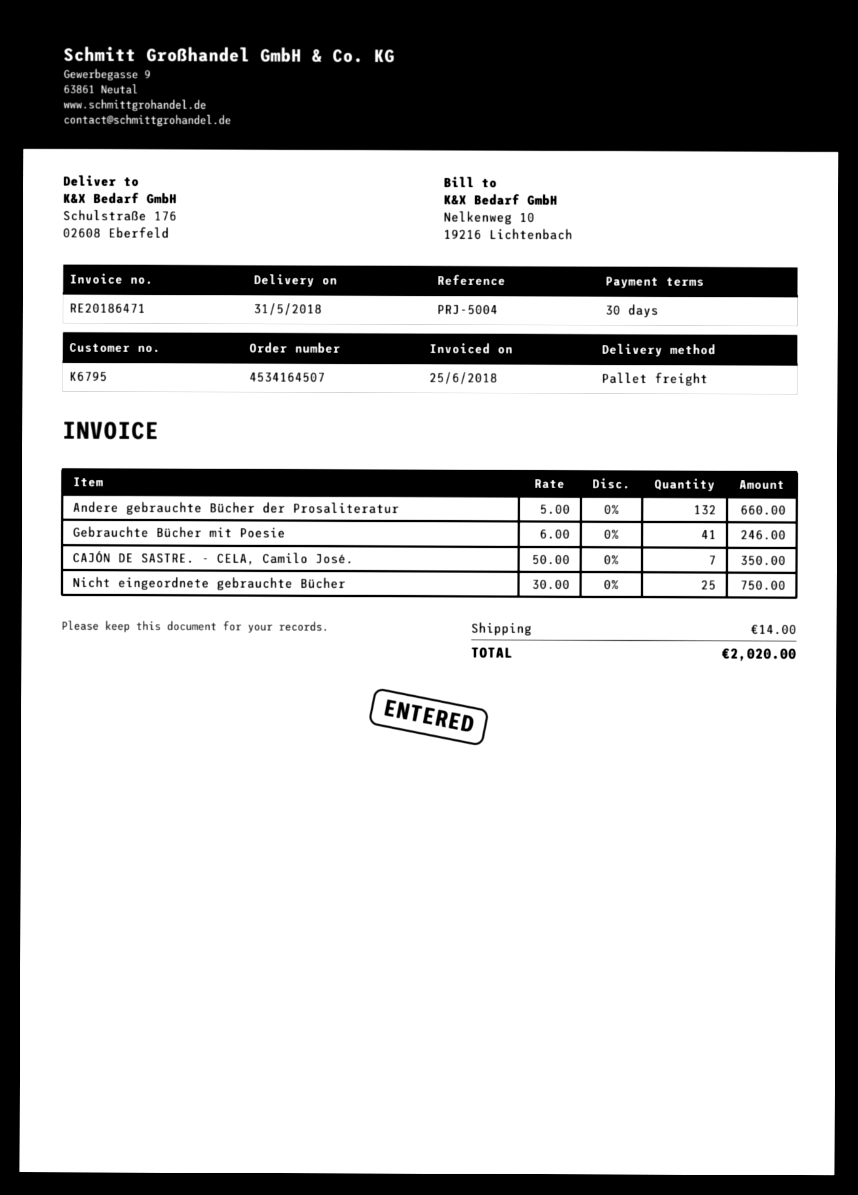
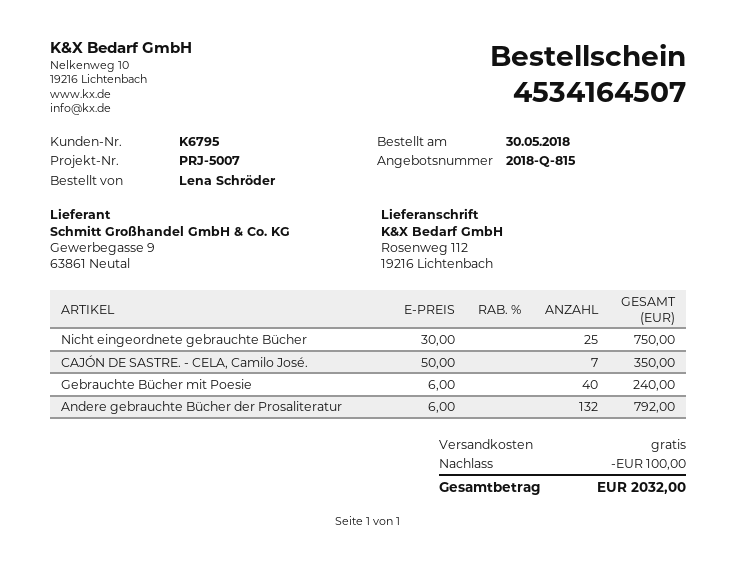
reference: PRJ-5004 -> PRJ-5007
ship to: Schulstraße 176, 02608 Eberfeld -> Rosenweg 112, 19216 Lichtenbach
Andere gebrauchte Bücher der Prosaliteratur: 132 x 5.00 = 660.00 -> 132 x 6.00 = 792.00
Gebrauchte Bücher mit Poesie: 41 x 6.00 = 246.00 -> 40 x 6.00 = 240.00
discount: none -> 100.00
shipping: 14.00 -> 0.00
total: 2020.00 -> 2032.00

